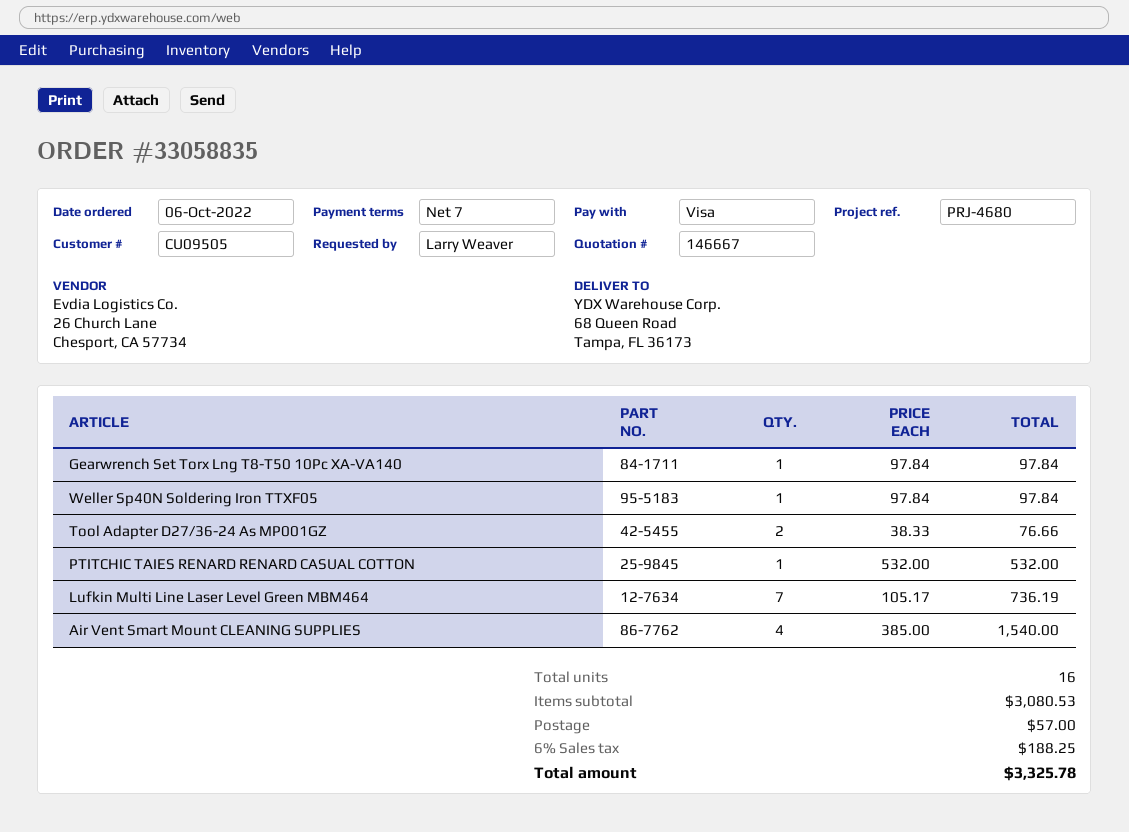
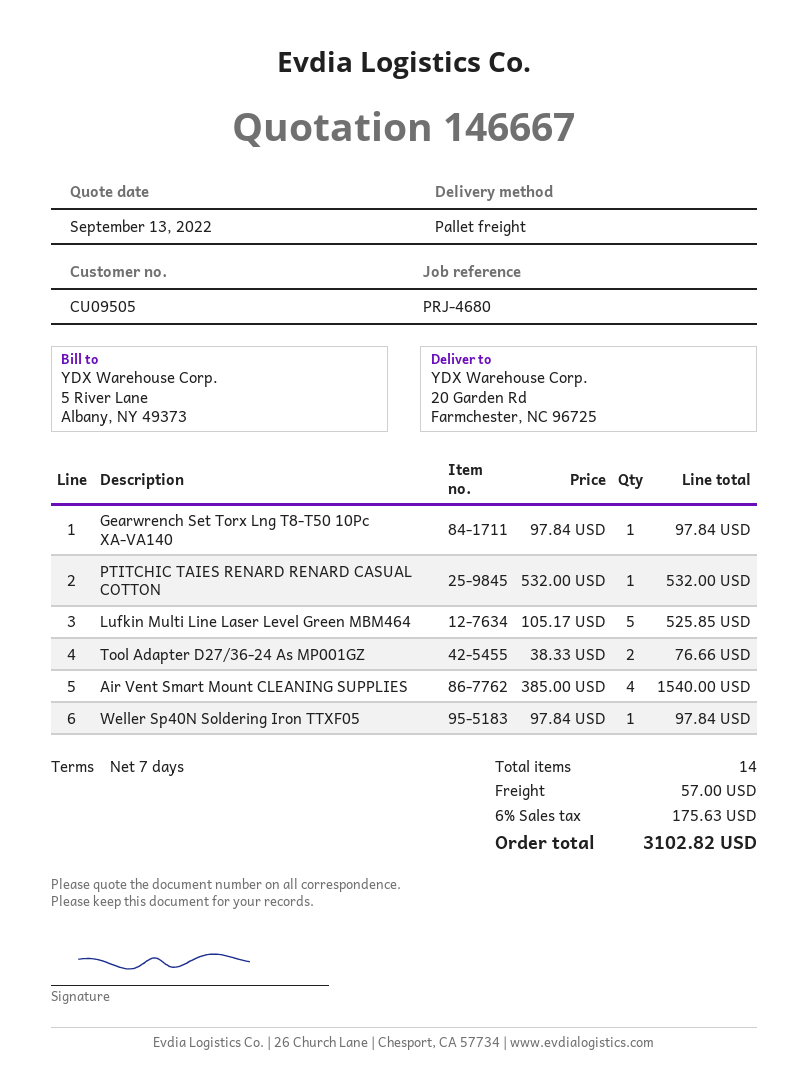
ship to: 68 Queen Road, Tampa, FL 36173 -> 20 Garden Rd, Farmchester, NC 96725
Lufkin Multi Line Laser Level Green MBM464: 7 x 105.17 = 736.19 -> 5 x 105.17 = 525.85
total quantity: 16 -> 14
tax: 6% = 188.25 -> 6% = 175.63
total: 3325.78 -> 3102.82

